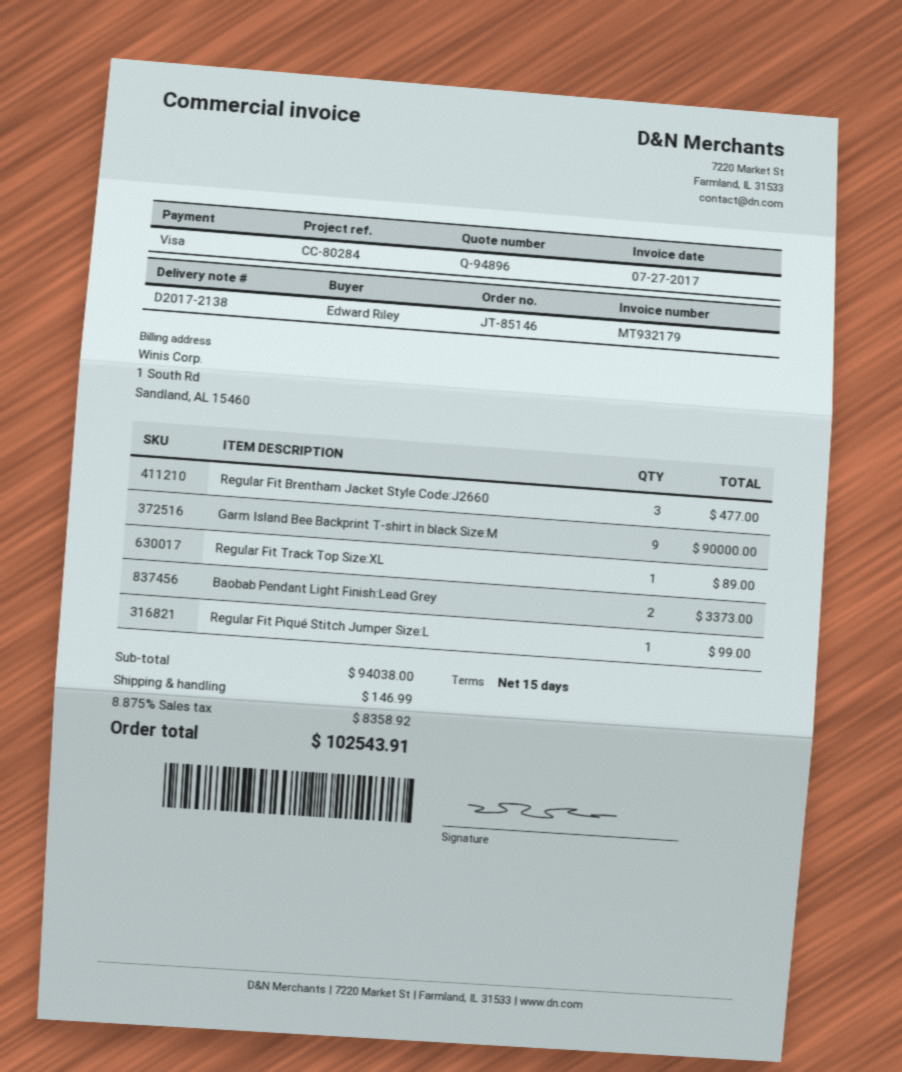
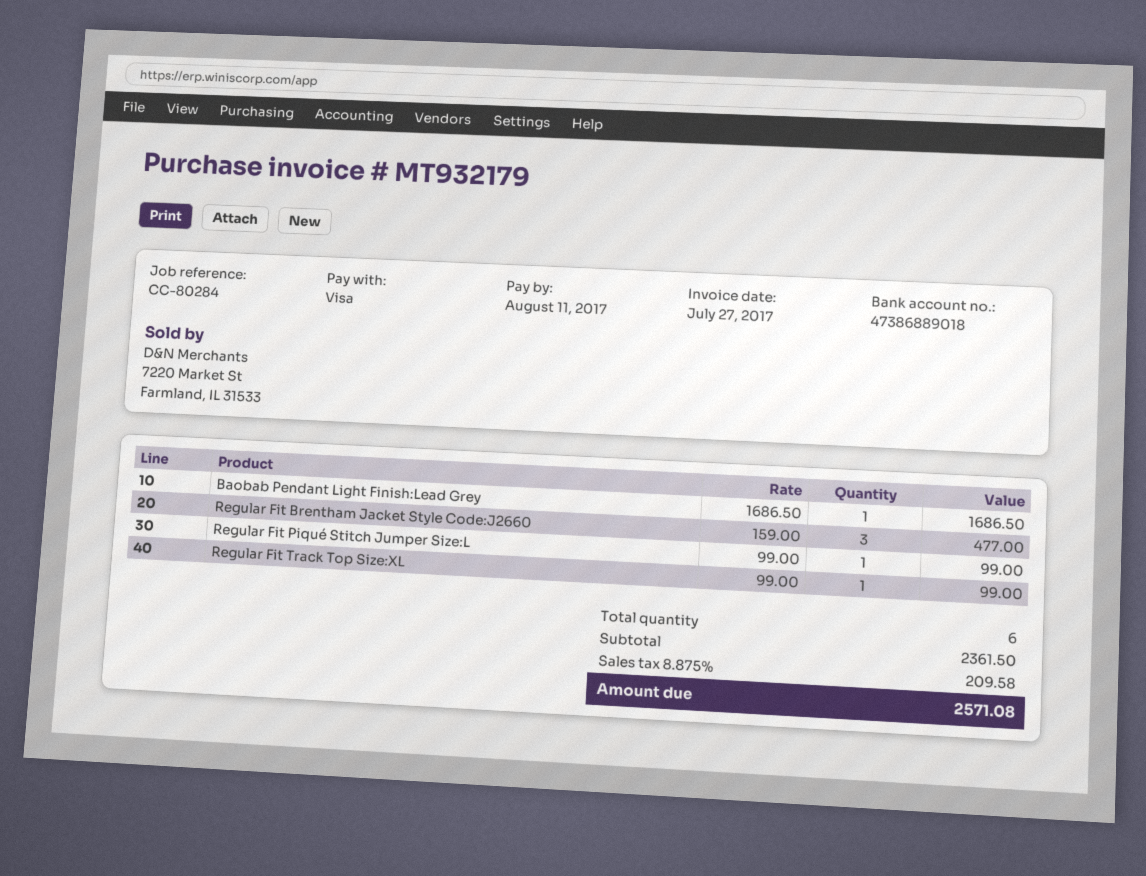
Garm Island Bee Backprint T-shirt in black Size:M: 9 for 90000.00 -> none
Regular Fit Track Top Size:XL: 1 for 89.00 -> 1 for 99.00
Baobab Pendant Light Finish:Lead Grey: 2 for 3373.00 -> 1 for 1686.50
subtotal: 94038.00 -> 2361.50
shipping: 146.99 -> none
tax: 8.875% = 8358.92 -> 8.875% = 209.58
total: 102543.91 -> 2571.08

